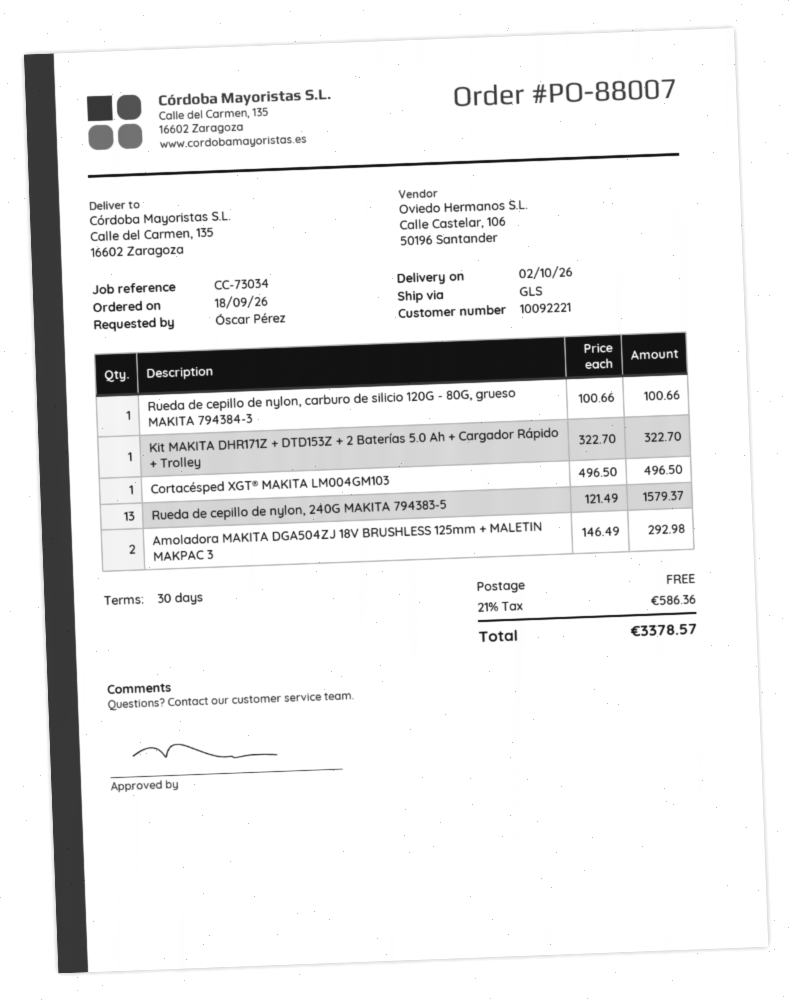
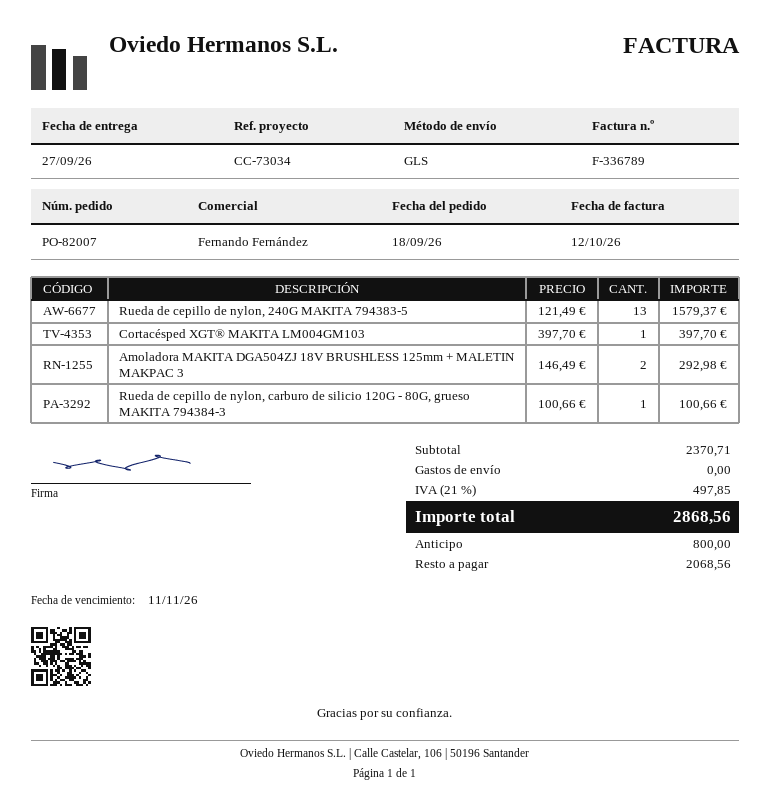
order number: PO-88007 -> PO-82007
delivery date: 2026-10-02 -> 2026-09-27
Kit MAKITA DHR171Z + DTD153Z + 2 Baterías 5.0 Ah + Cargador Rápido + Trolley: 1 x 322.70 = 322.70 -> none
Cortacésped XGT® MAKITA LM004GM103: 1 x 496.50 = 496.50 -> 1 x 397.70 = 397.70
tax: 21% = 586.36 -> 21% = 497.85
total: 3378.57 -> 2868.56

